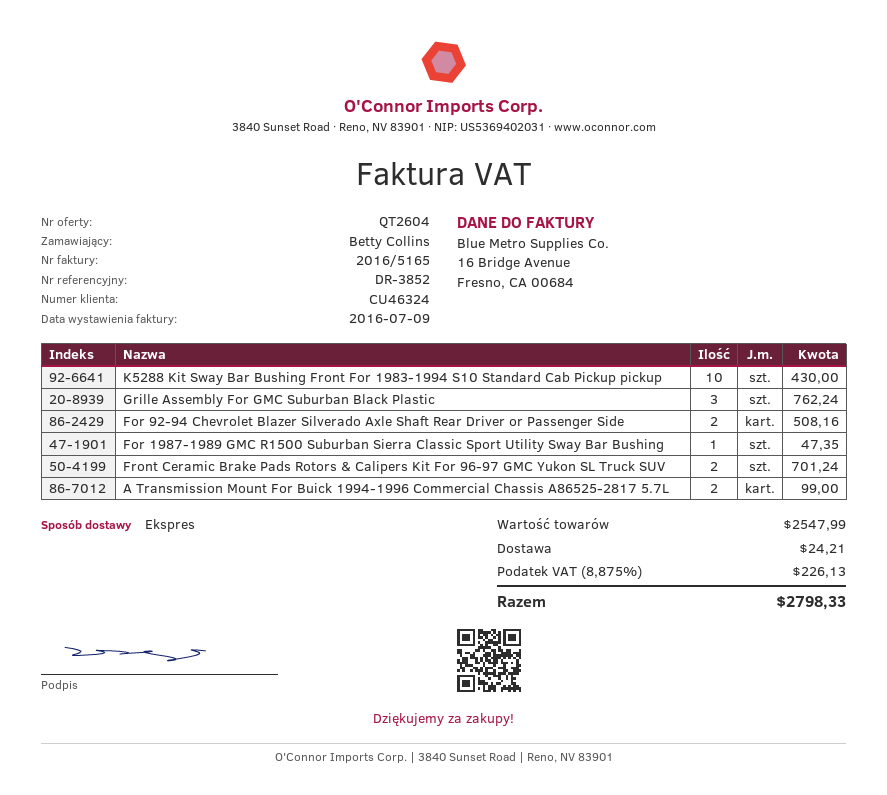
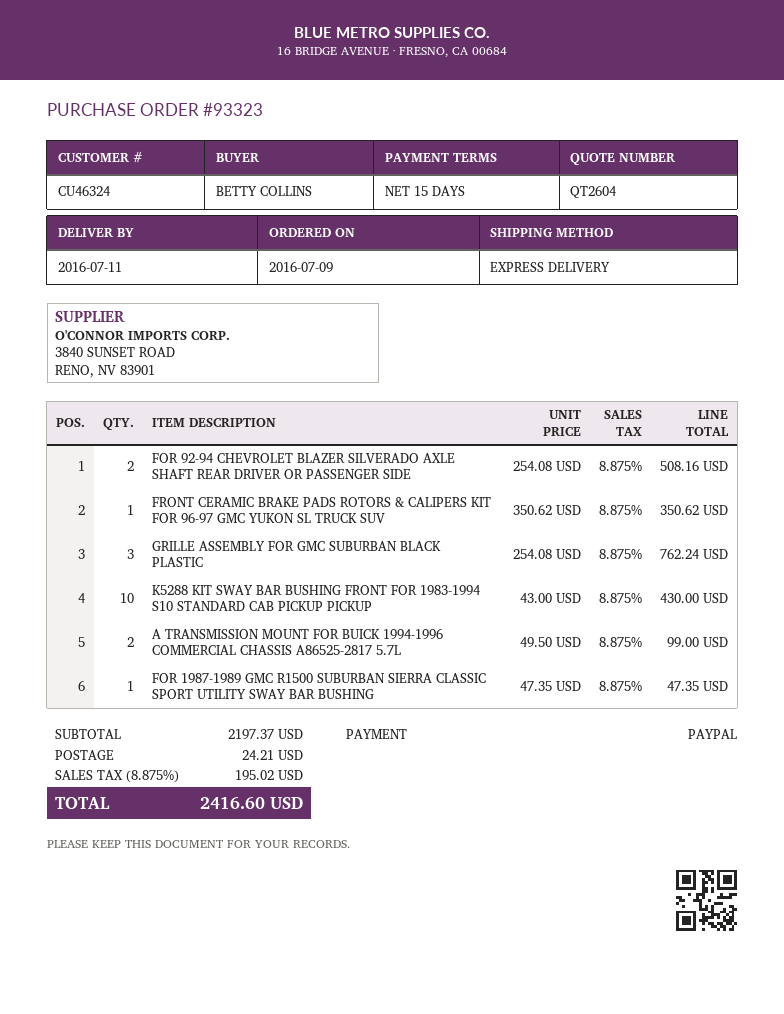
Front Ceramic Brake Pads Rotors & Calipers Kit For 96-97 GMC Yukon SL Truck SUV: 2 for 701.24 -> 1 for 350.62
subtotal: 2547.99 -> 2197.37
tax: 8.875% = 226.13 -> 8.875% = 195.02
total: 2798.33 -> 2416.60

